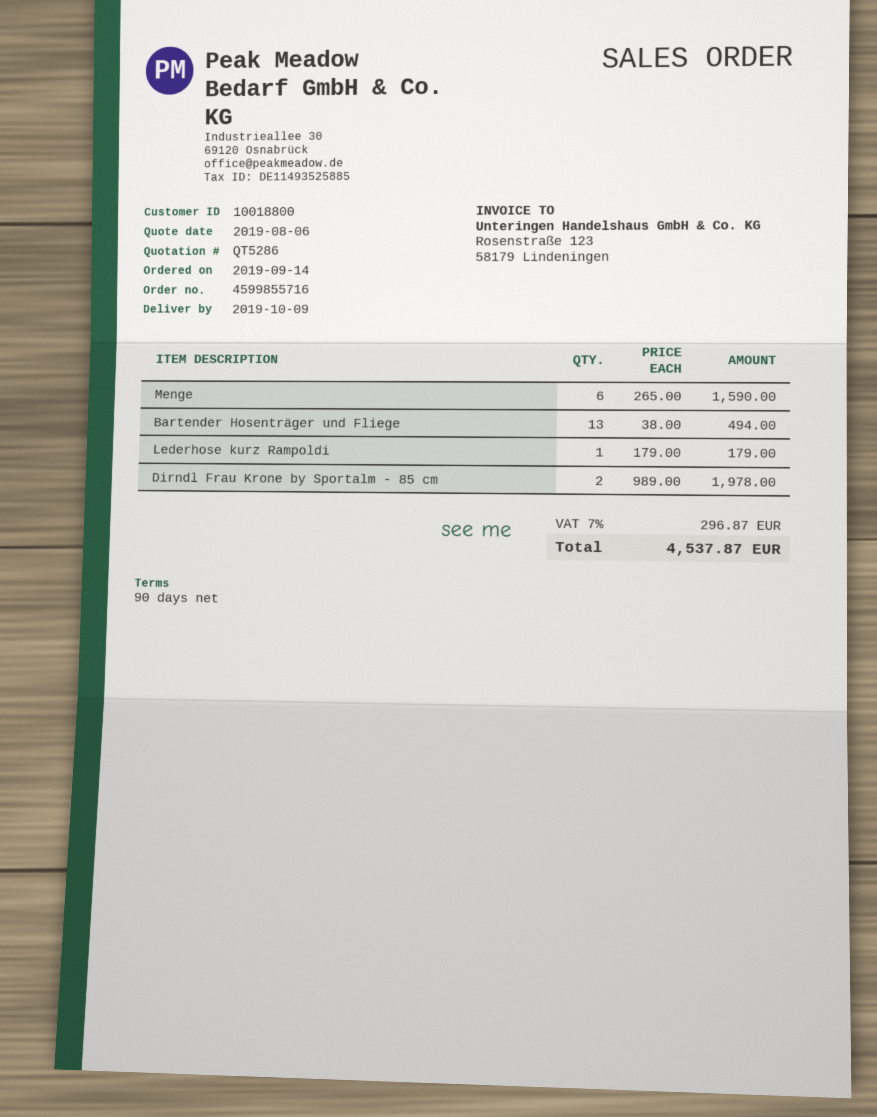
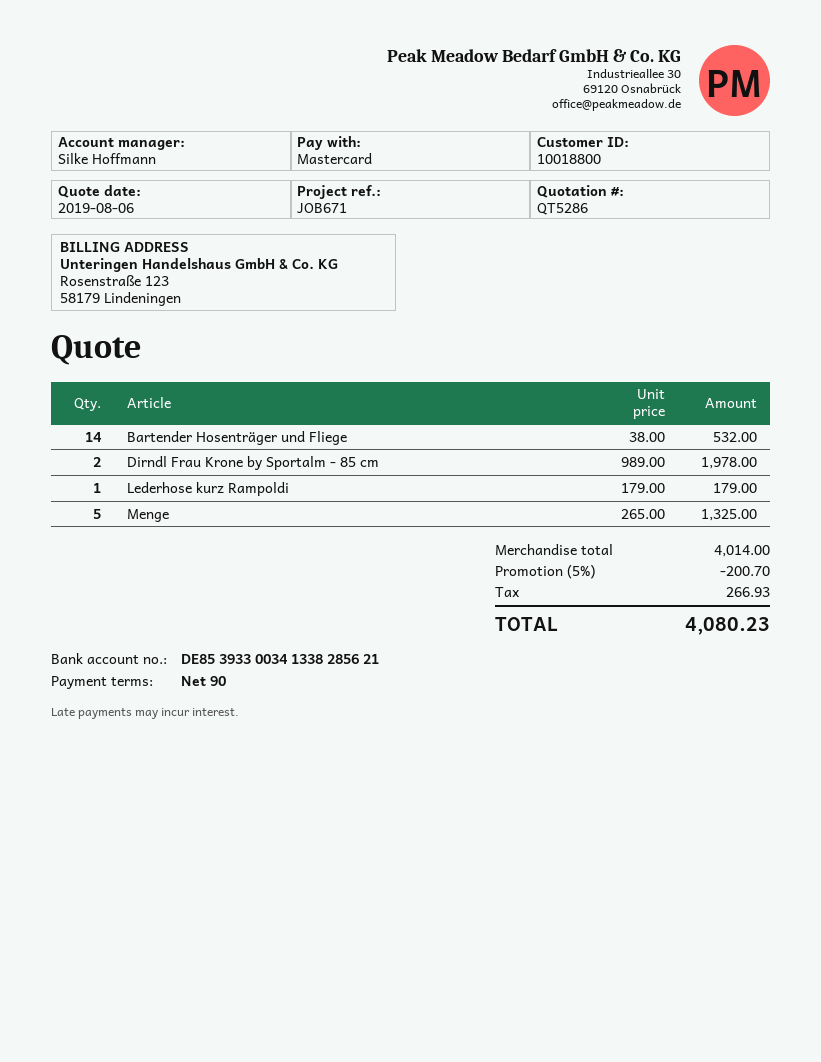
Menge: 6 x 265.00 = 1590.00 -> 5 x 265.00 = 1325.00
Bartender Hosenträger und Fliege: 13 x 38.00 = 494.00 -> 14 x 38.00 = 532.00
discount: none -> 5% = 200.70
tax: 296.87 -> 266.93
total: 4537.87 -> 4080.23

